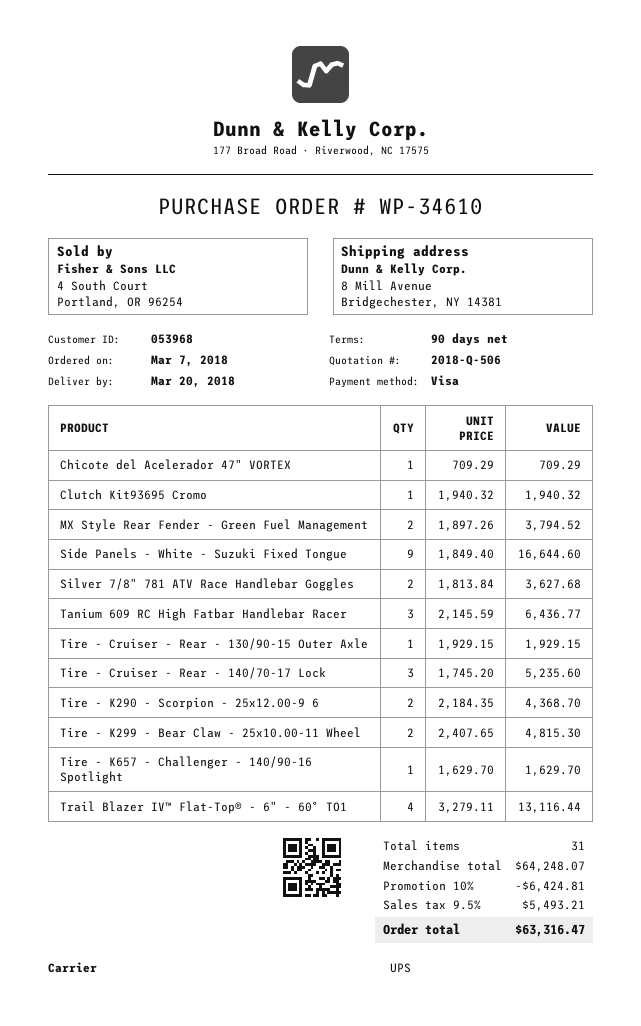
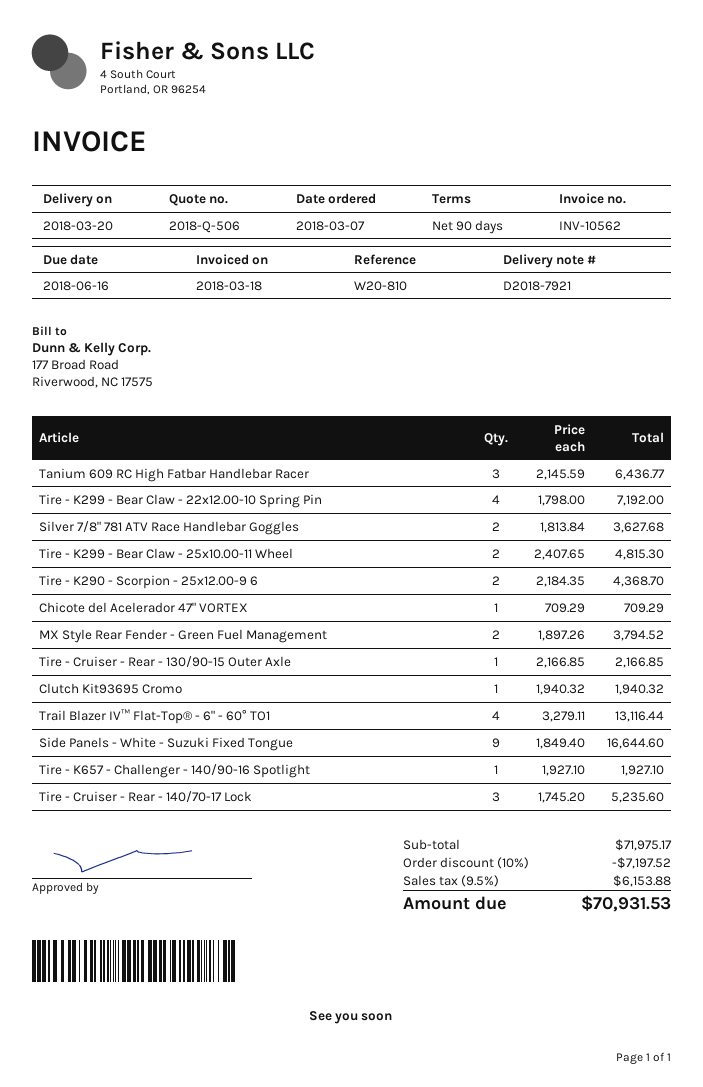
Tire - Cruiser - Rear - 130/90-15 Outer Axle: 1 x 1929.15 = 1929.15 -> 1 x 2166.85 = 2166.85
Tire - K657 - Challenger - 140/90-16 Spotlight: 1 x 1629.70 = 1629.70 -> 1 x 1927.10 = 1927.10
Tire - K299 - Bear Claw - 22x12.00-10 Spring Pin: none -> 4 x 1798.00 = 7192.00
subtotal: 64248.07 -> 71975.17
discount: 10% = 6424.81 -> 10% = 7197.52
tax: 9.5% = 5493.21 -> 9.5% = 6153.88
total: 63316.47 -> 70931.53

